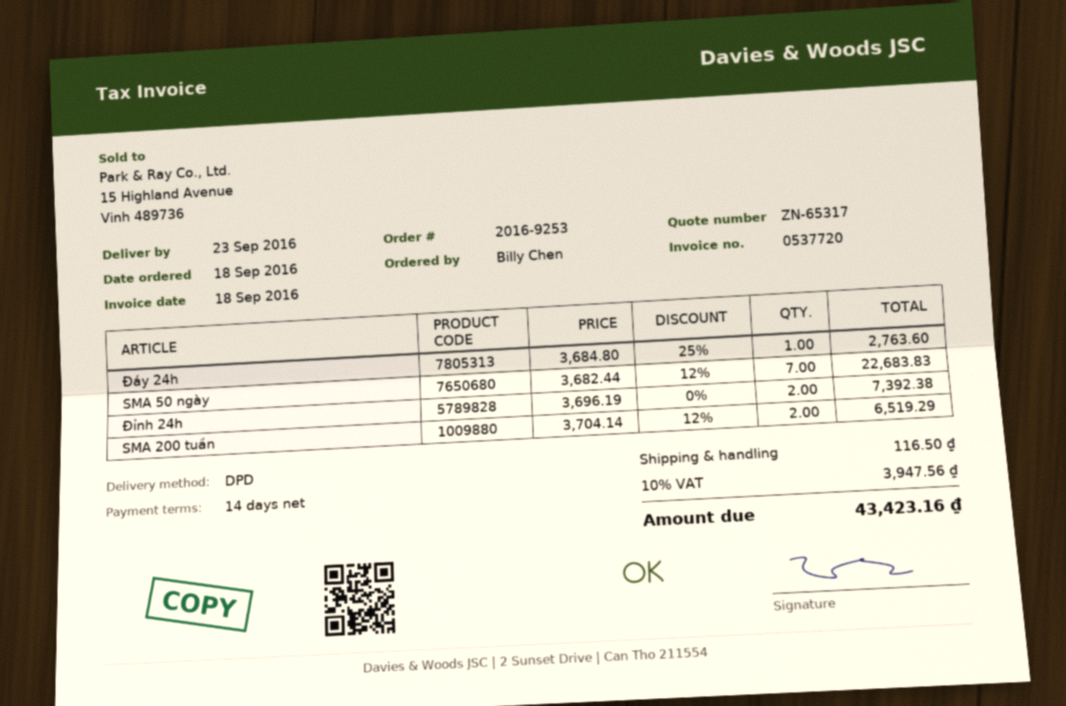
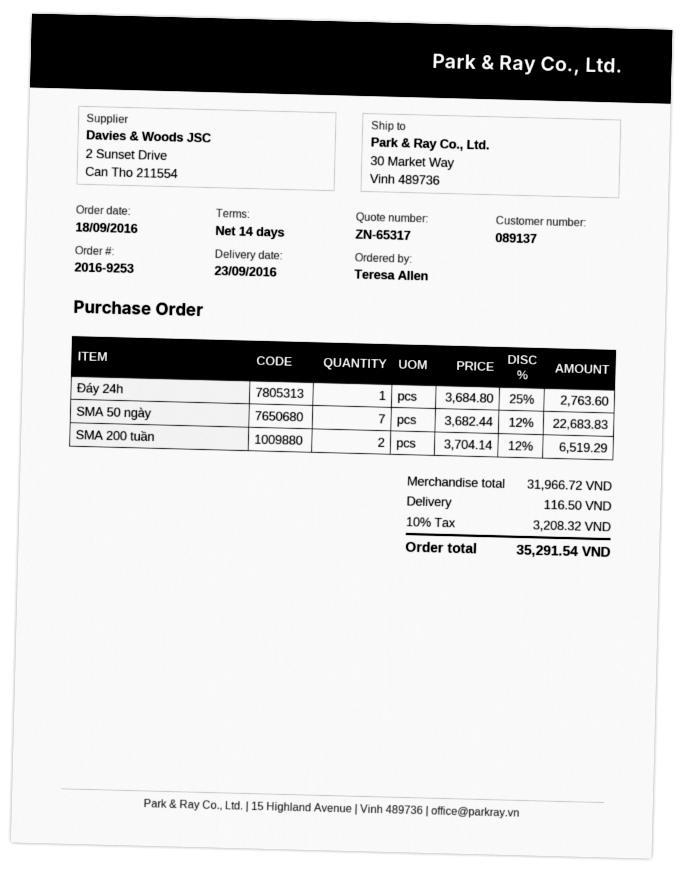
ordered by: Billy Chen -> Teresa Allen
Đỉnh 24h: 2 x 3696.19 = 7392.38 -> none
tax: 10% = 3947.56 -> 10% = 3208.32
total: 43423.16 -> 35291.54

